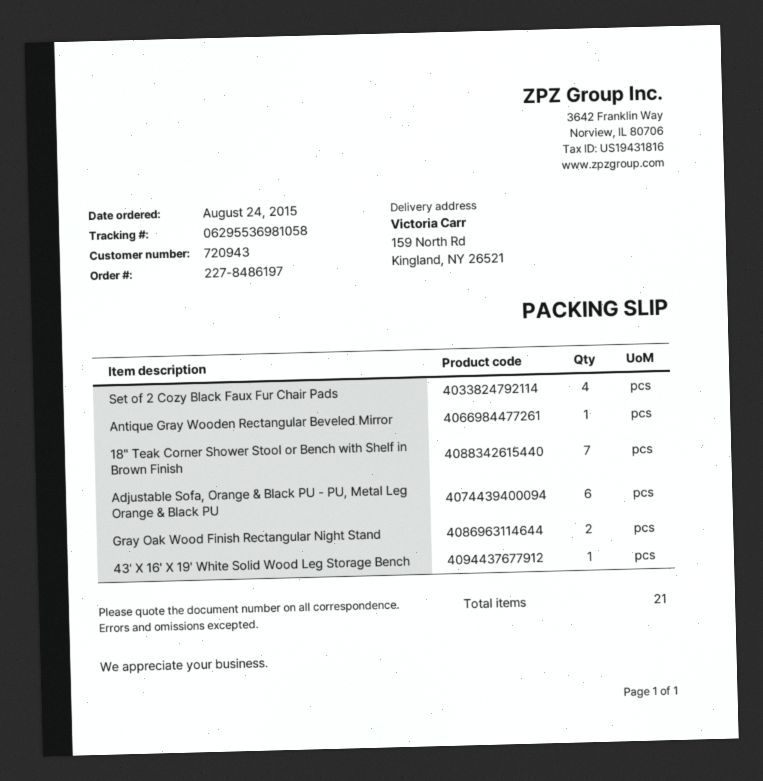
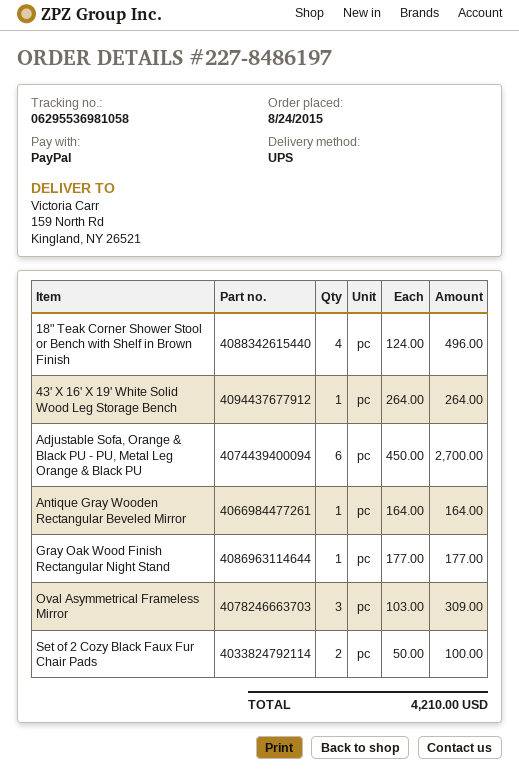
Set of 2 Cozy Black Faux Fur Chair Pads: 4 -> 2
18" Teak Corner Shower Stool or Bench with Shelf in Brown Finish: 7 -> 4
Gray Oak Wood Finish Rectangular Night Stand: 2 -> 1
Oval Asymmetrical Frameless Mirror: none -> 3

